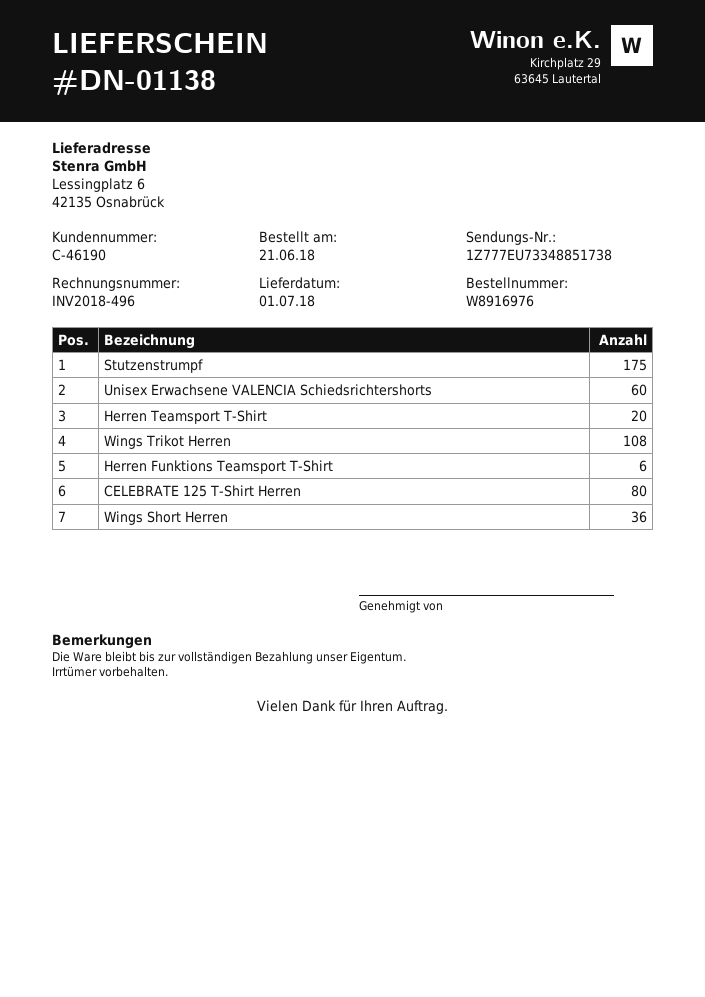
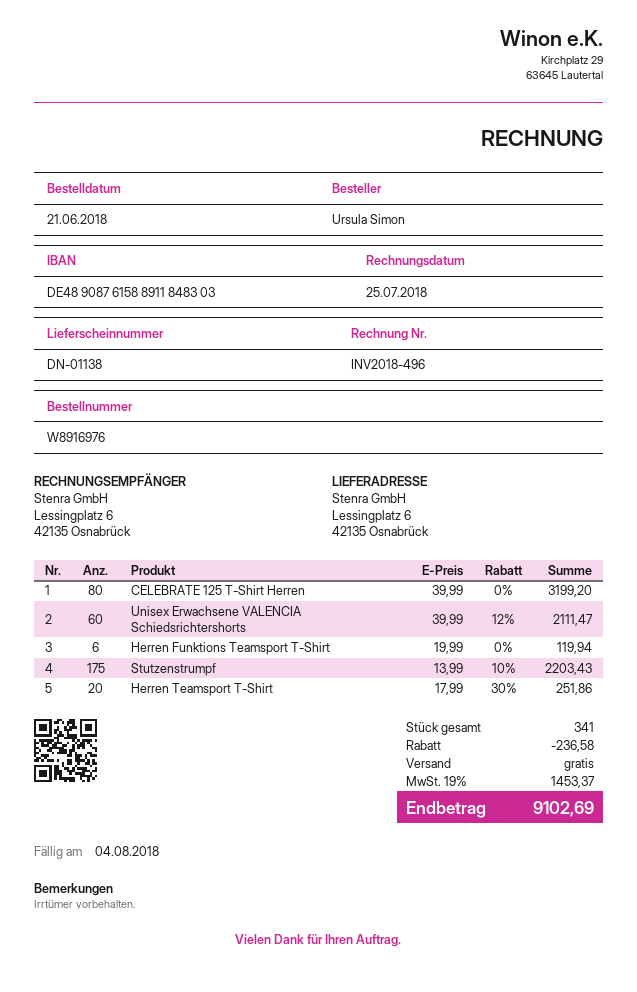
Wings Trikot Herren: 108 -> none
Wings Short Herren: 36 -> none

